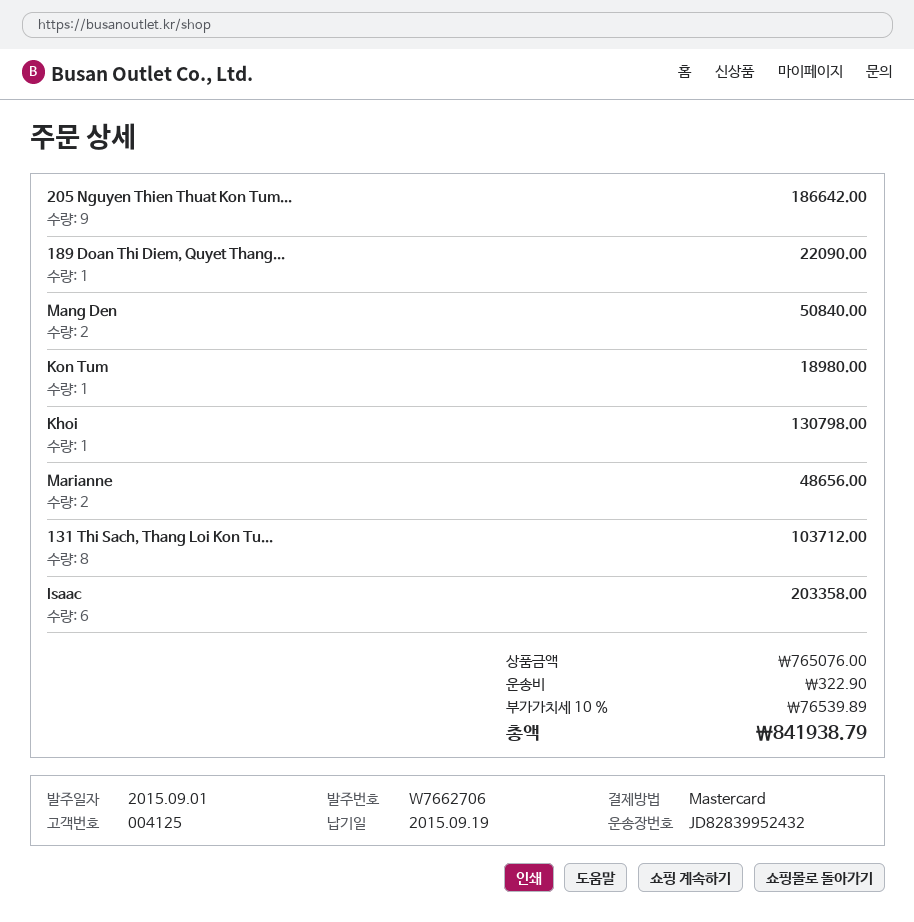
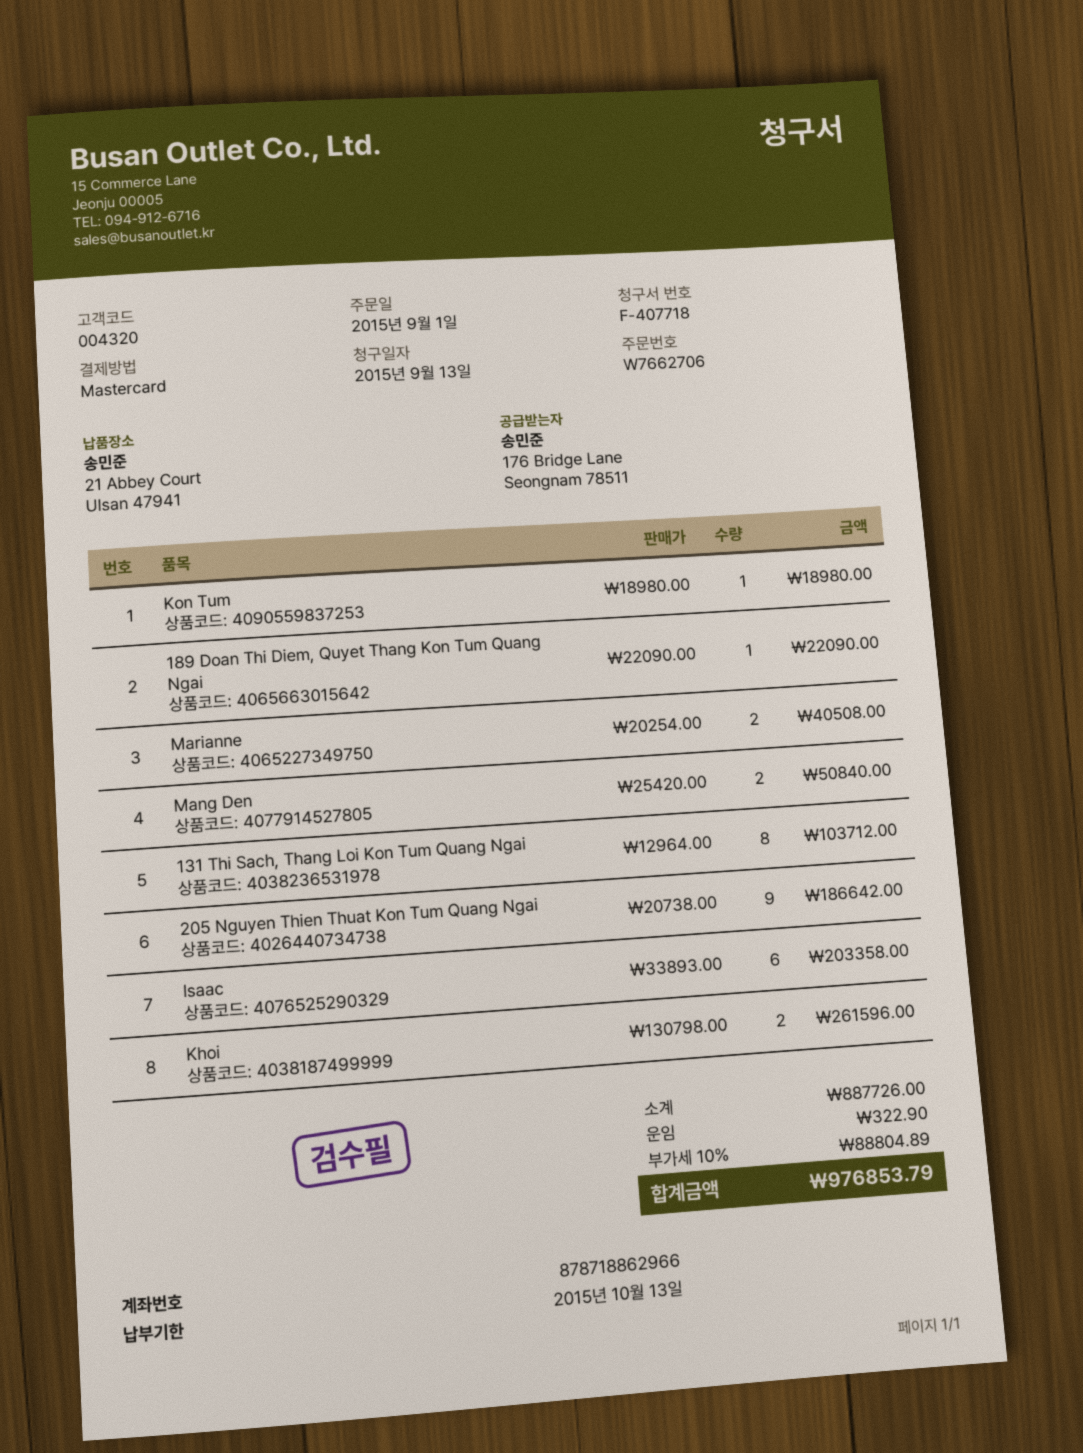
customer number: 004125 -> 004320
Khoi: 1 for 130798.00 -> 2 for 261596.00
Marianne: 2 for 48656.00 -> 2 for 40508.00
subtotal: 765076.00 -> 887726.00
tax: 10% = 76539.89 -> 10% = 88804.89
total: 841938.79 -> 976853.79

